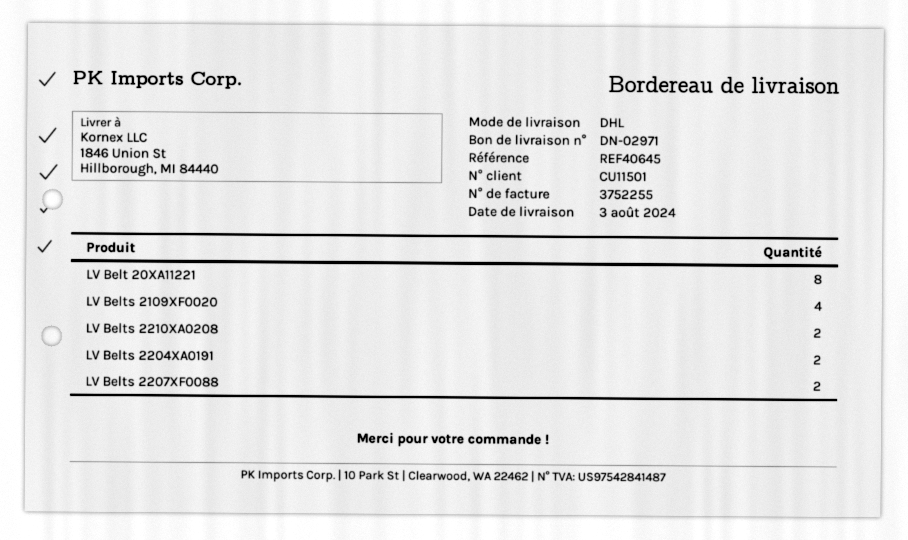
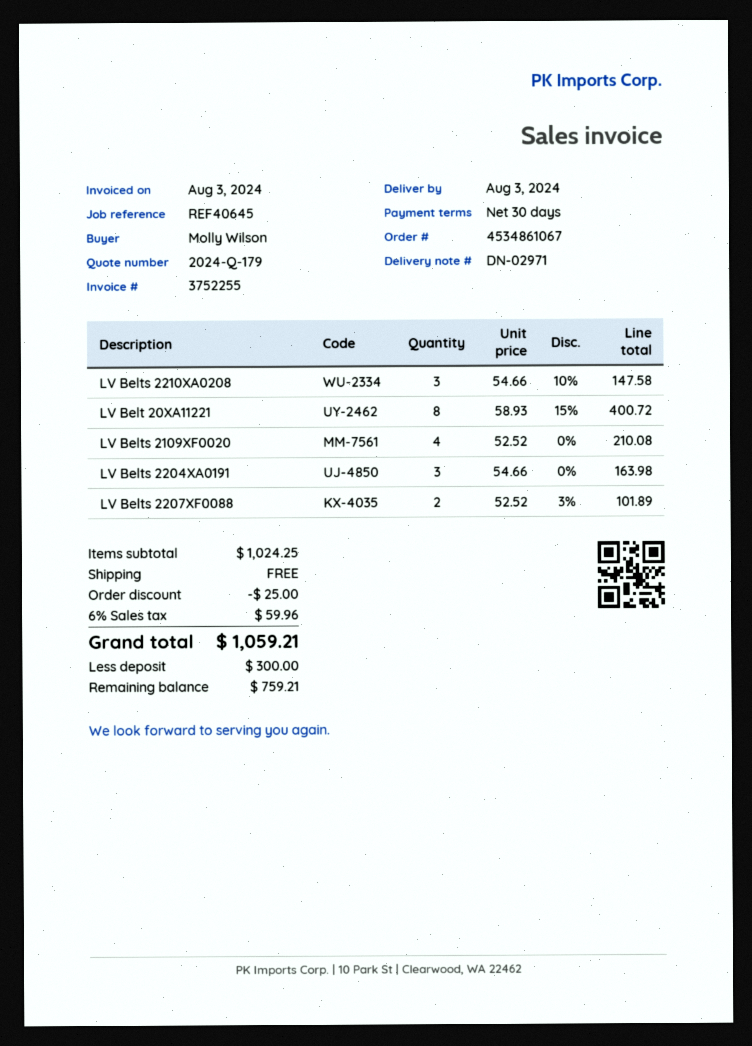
LV Belts 2210XA0208: 2 -> 3
LV Belts 2204XA0191: 2 -> 3

